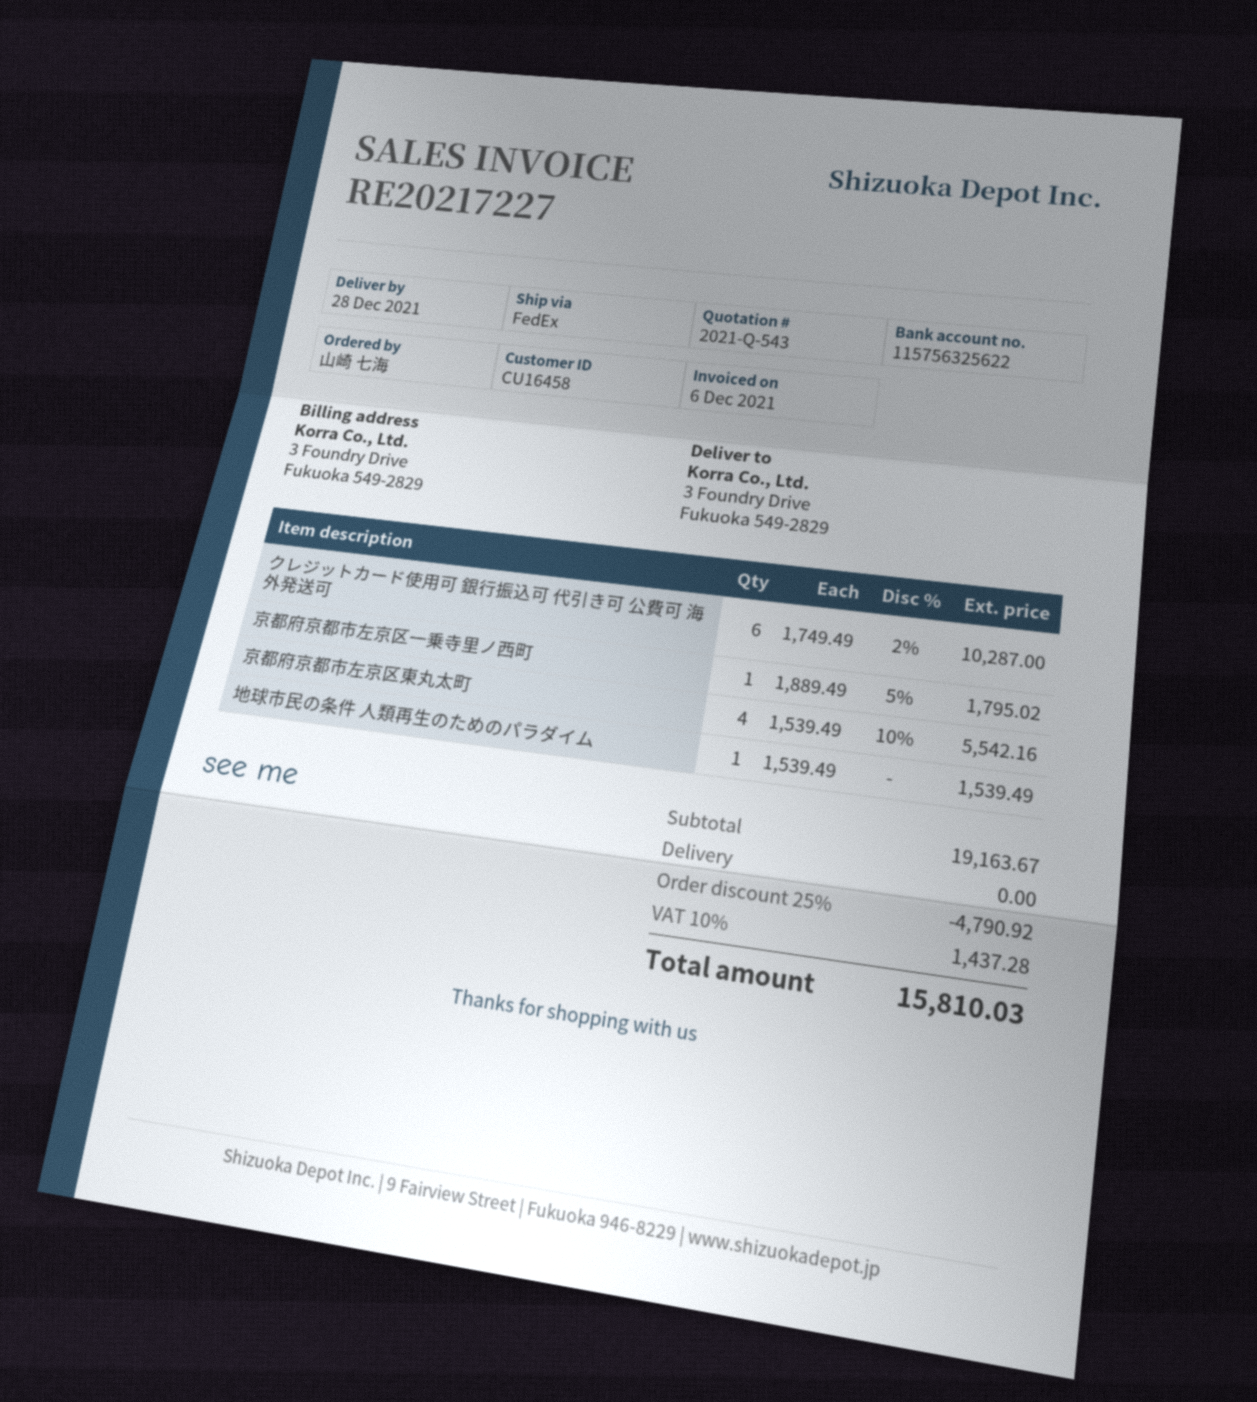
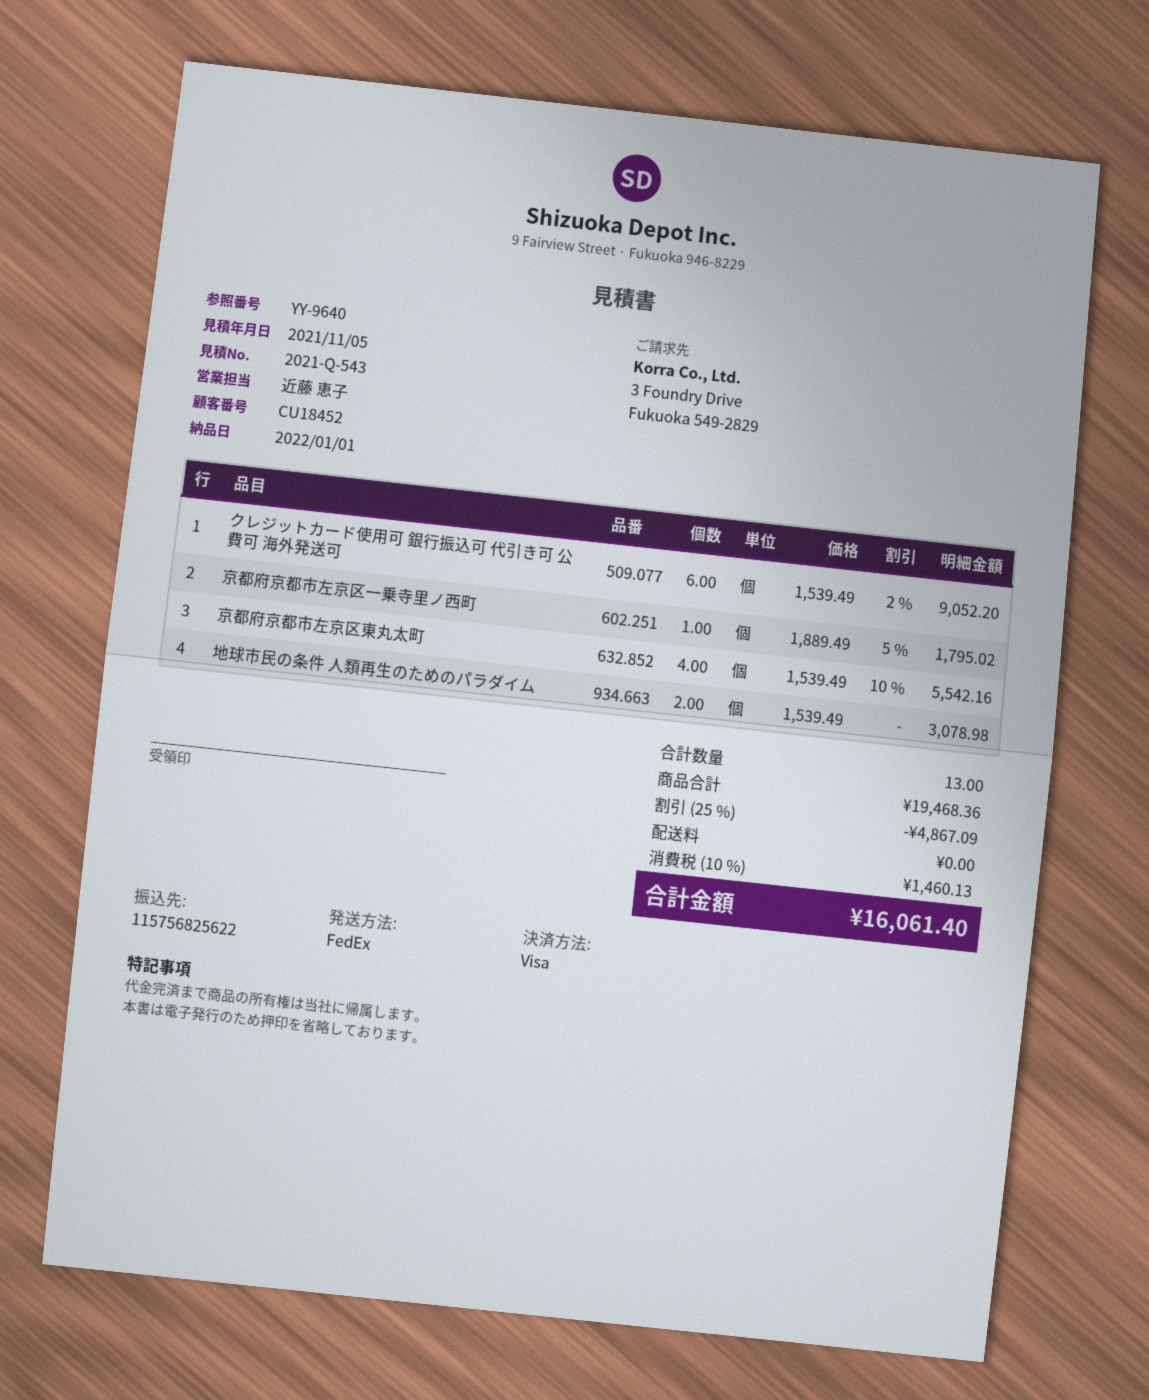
delivery date: 2021-12-28 -> 2022-01-01
customer number: CU16458 -> CU18452
bank account: 115756325622 -> 115756825622
クレジットカード使用可 銀行振込可 代引き可 公費可 海外発送可: 6 x 1749.49 - 2% = 10287.00 -> 6 x 1539.49 - 2% = 9052.20
地球市民の条件 人類再生のためのパラダイム: 1 x 1539.49 = 1539.49 -> 2 x 1539.49 = 3078.98
subtotal: 19163.67 -> 19468.36
discount: 25% = 4790.92 -> 25% = 4867.09
tax: 10% = 1437.28 -> 10% = 1460.13
total: 15810.03 -> 16061.40

